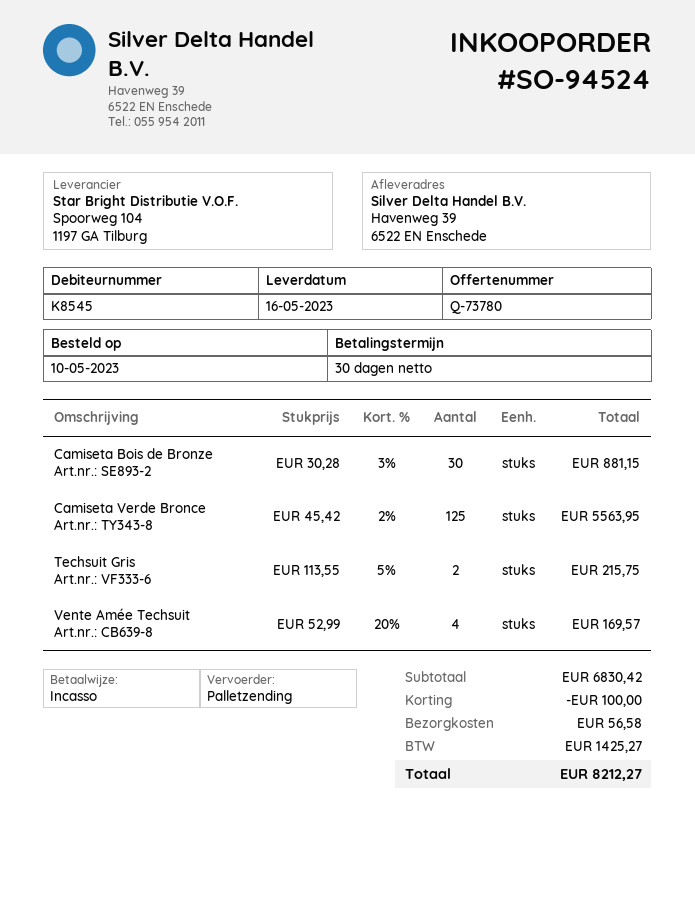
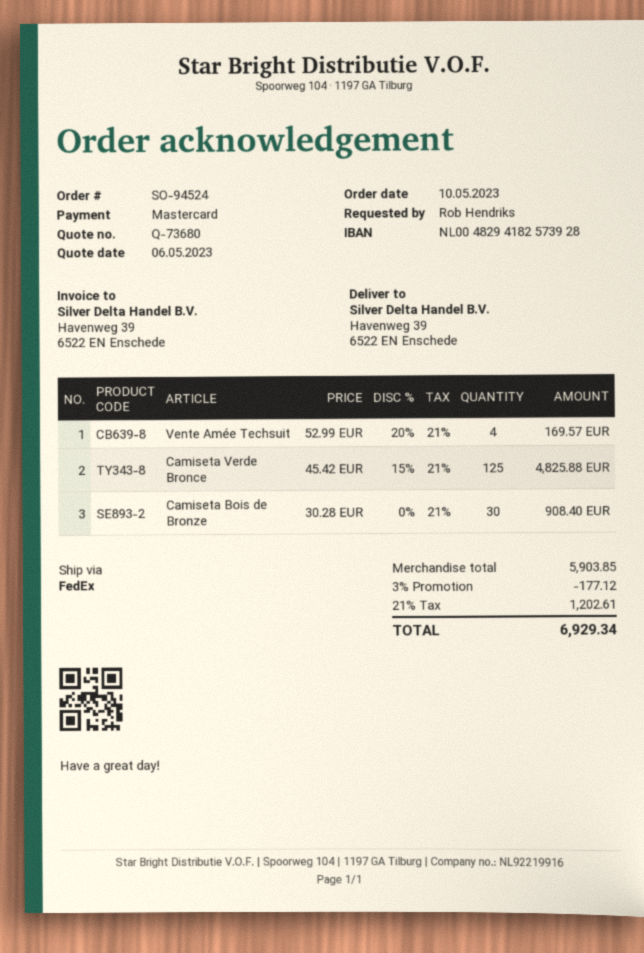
quote number: Q-73780 -> Q-73680
payment method: direct debit -> Mastercard
shipping method: pallet freight -> FedEx
Camiseta Bois de Bronze: 30 x 30.28 - 3% = 881.15 -> 30 x 30.28 = 908.40
Camiseta Verde Bronce: 125 x 45.42 - 2% = 5563.95 -> 125 x 45.42 - 15% = 4825.88
Techsuit Gris: 2 x 113.55 - 5% = 215.75 -> none
subtotal: 6830.42 -> 5903.85
discount: 100.00 -> 177.12
shipping: 56.58 -> none
tax: 1425.27 -> 1202.61
total: 8212.27 -> 6929.34

